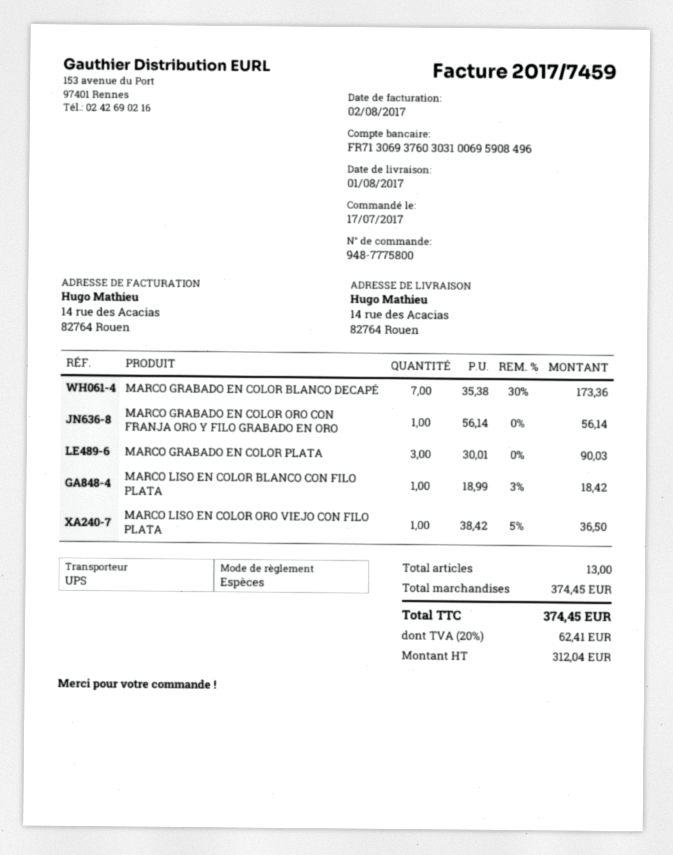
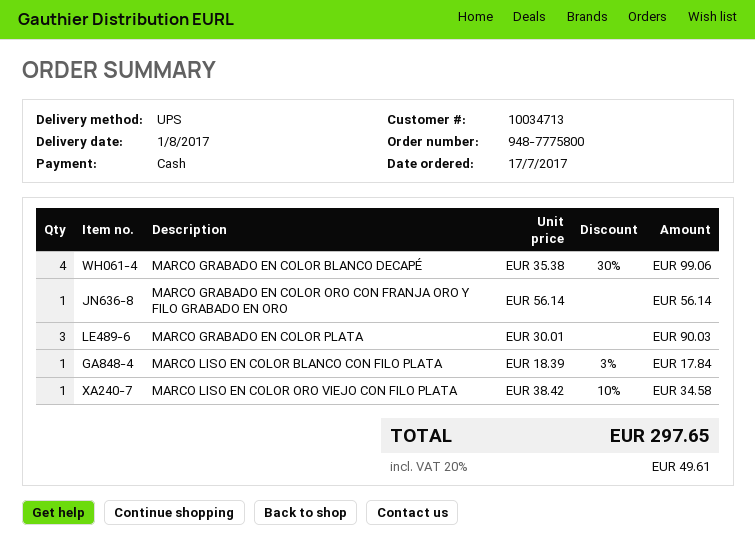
MARCO GRABADO EN COLOR BLANCO DECAPÉ: 7 x 35.38 - 30% = 173.36 -> 4 x 35.38 - 30% = 99.06
MARCO LISO EN COLOR BLANCO CON FILO PLATA: 1 x 18.99 - 3% = 18.42 -> 1 x 18.39 - 3% = 17.84
MARCO LISO EN COLOR ORO VIEJO CON FILO PLATA: 1 x 38.42 - 5% = 36.50 -> 1 x 38.42 - 10% = 34.58
tax: 20% = 62.41 -> 20% = 49.61
total: 374.45 -> 297.65

